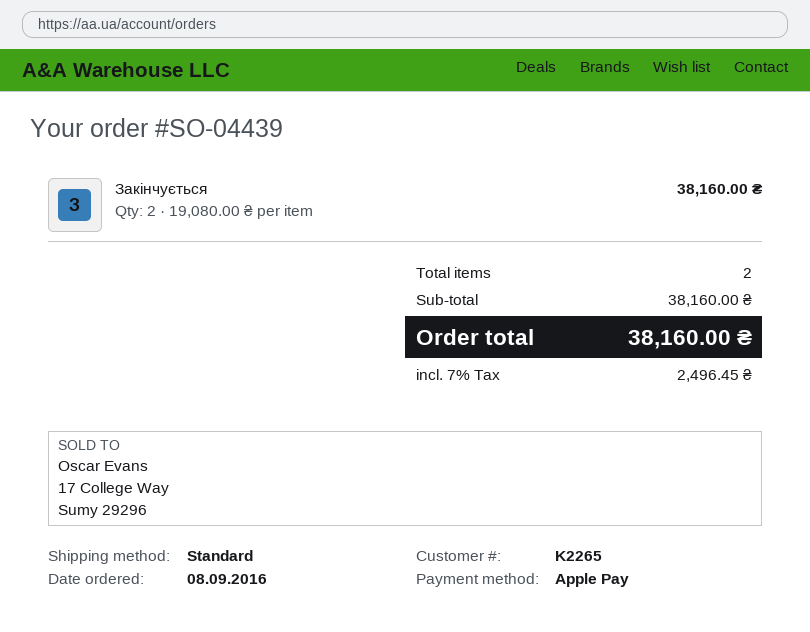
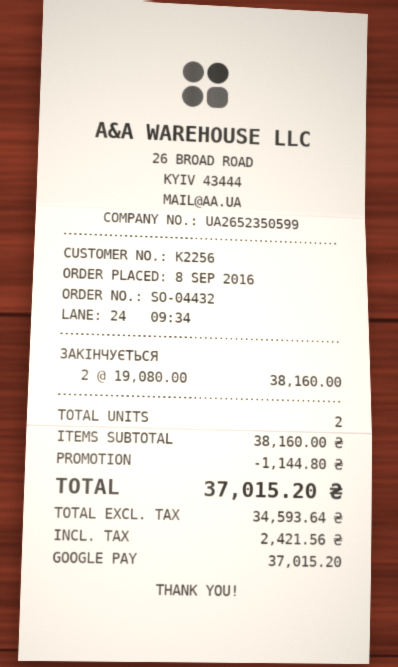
order number: SO-04439 -> SO-04432
customer number: K2265 -> K2256
payment method: Apple Pay -> Google Pay
discount: none -> 1144.80
tax: 2496.45 -> 2421.56
total: 38160.00 -> 37015.20

